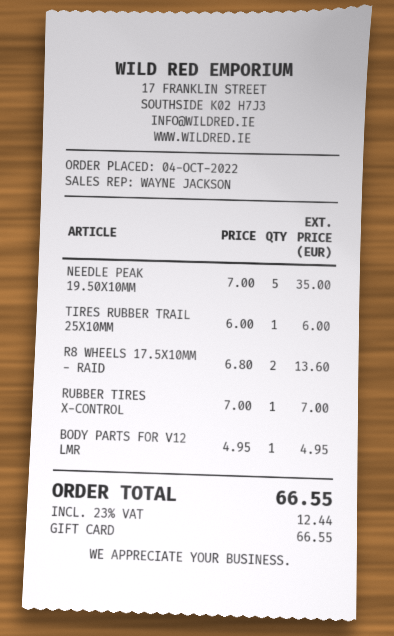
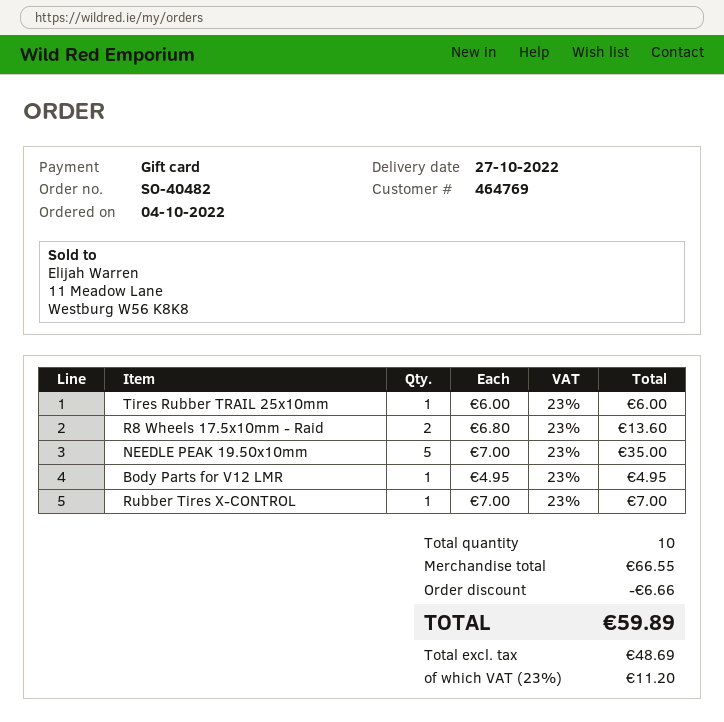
discount: none -> 6.66
tax: 23% = 12.44 -> 23% = 11.20
total: 66.55 -> 59.89

